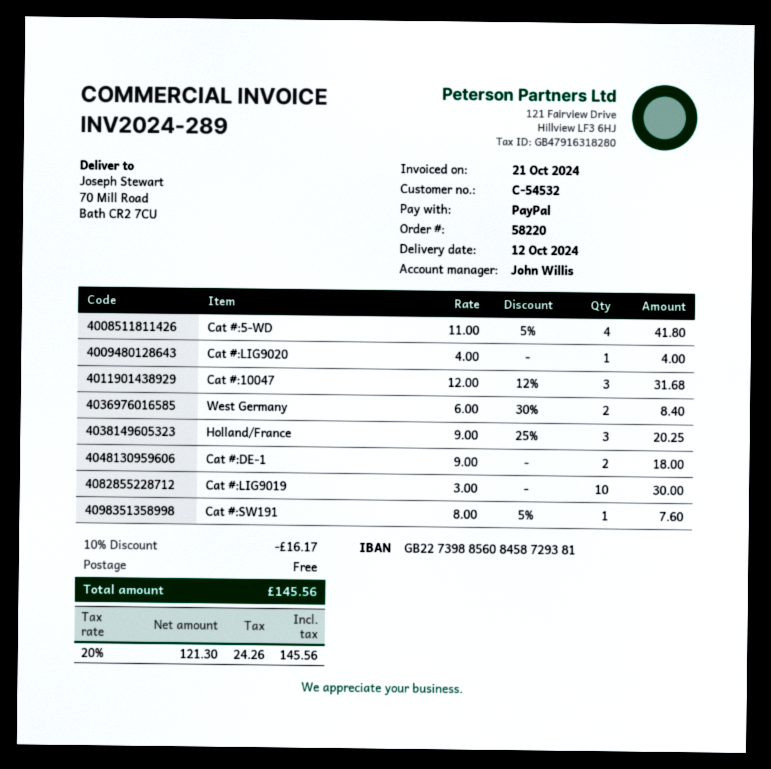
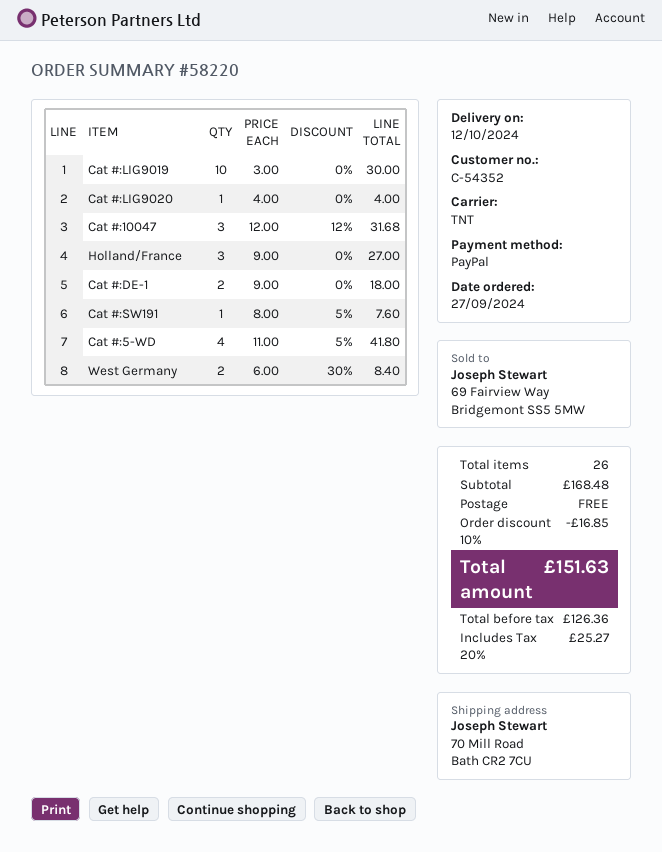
customer number: C-54532 -> C-54352
Holland/France: 3 x 9.00 - 25% = 20.25 -> 3 x 9.00 = 27.00
discount: 10% = 16.17 -> 10% = 16.85
net: 121.30 -> 126.36
tax: 20% = 24.26 -> 20% = 25.27
total: 145.56 -> 151.63

